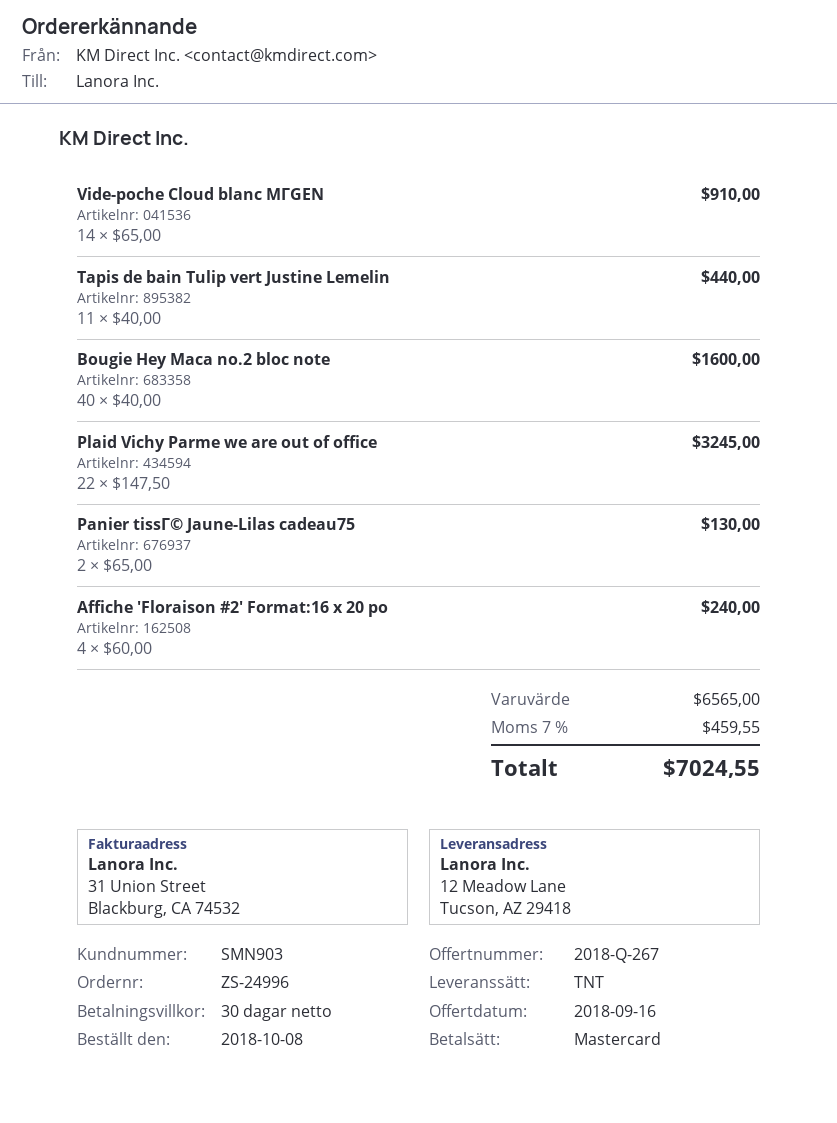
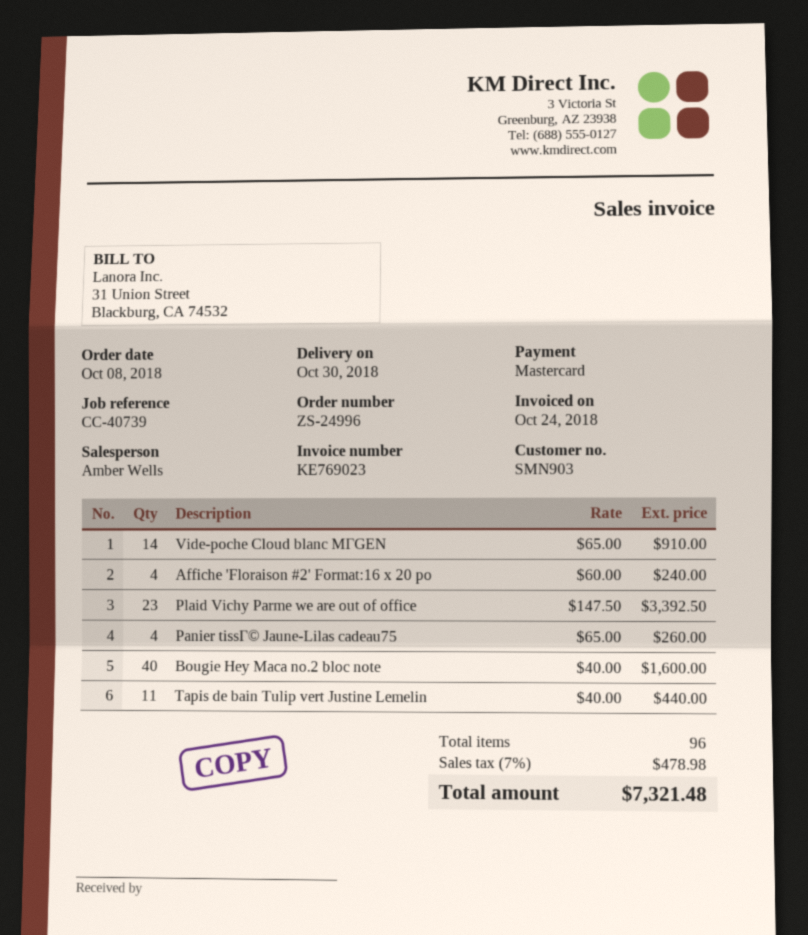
Plaid Vichy Parme we are out of office: 22 x 147.50 = 3245.00 -> 23 x 147.50 = 3392.50
Panier tissΓ© Jaune-Lilas cadeau75: 2 x 65.00 = 130.00 -> 4 x 65.00 = 260.00
tax: 7% = 459.55 -> 7% = 478.98
total: 7024.55 -> 7321.48

